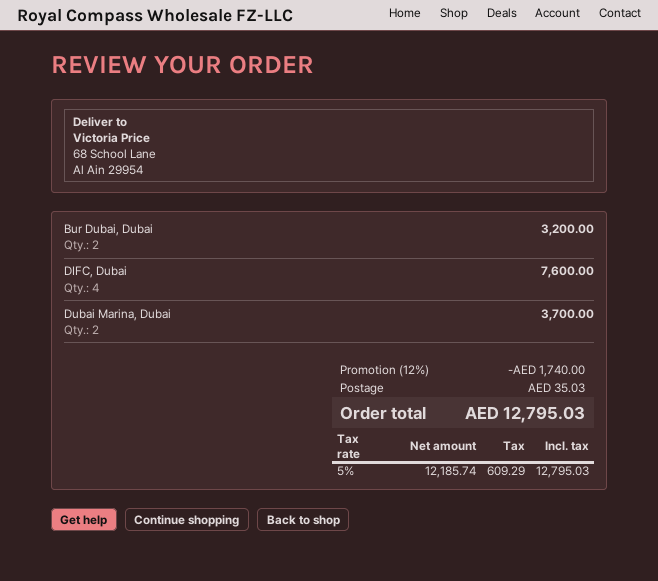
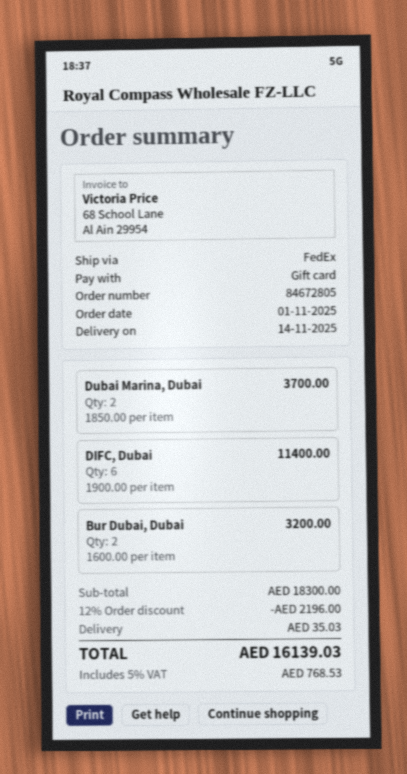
DIFC, Dubai: 4 for 7600.00 -> 6 for 11400.00
discount: 12% = 1740.00 -> 12% = 2196.00
tax: 5% = 609.29 -> 5% = 768.53
total: 12795.03 -> 16139.03

